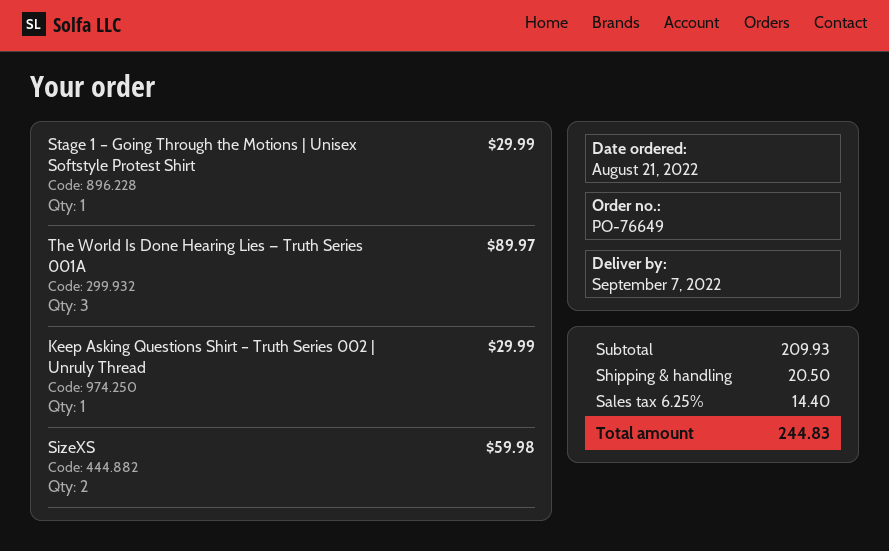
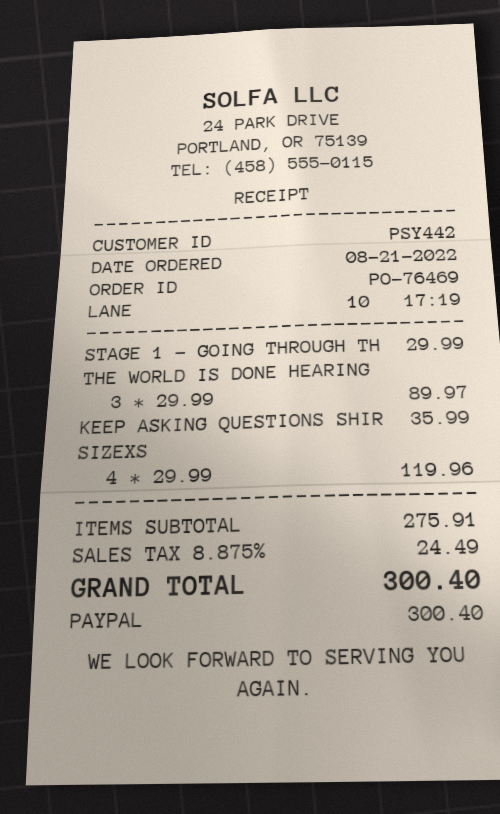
order number: PO-76649 -> PO-76469
Keep Asking Questions Shirt – Truth Series 002 | Unruly Thread: 1 for 29.99 -> 1 for 35.99
SizeXS: 2 for 59.98 -> 4 for 119.96
subtotal: 209.93 -> 275.91
shipping: 20.50 -> none
tax: 6.25% = 14.40 -> 8.875% = 24.49
total: 244.83 -> 300.40

